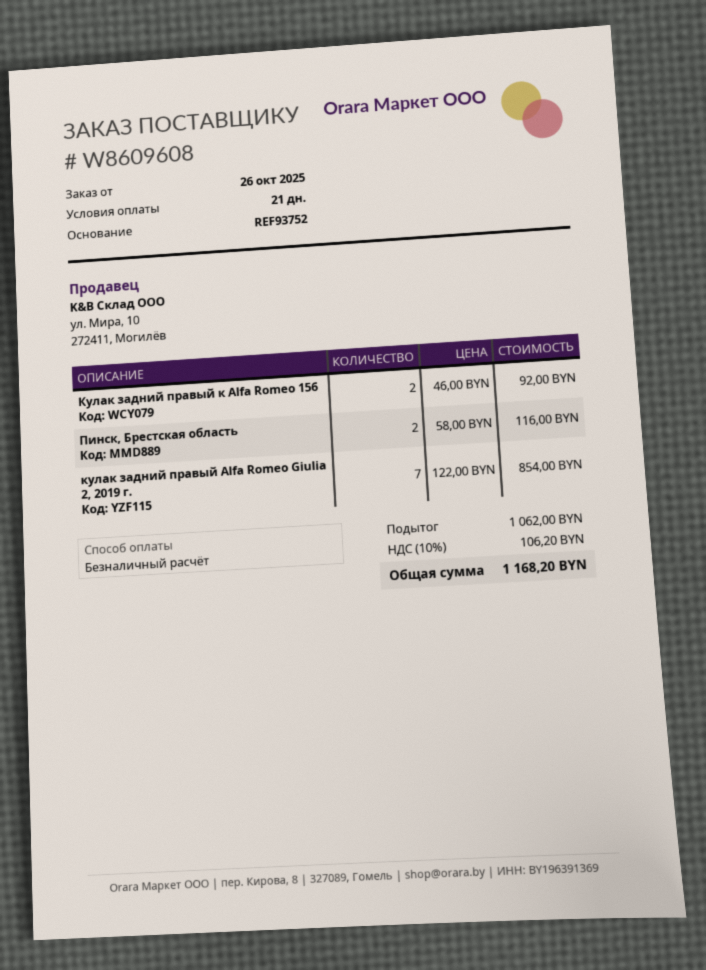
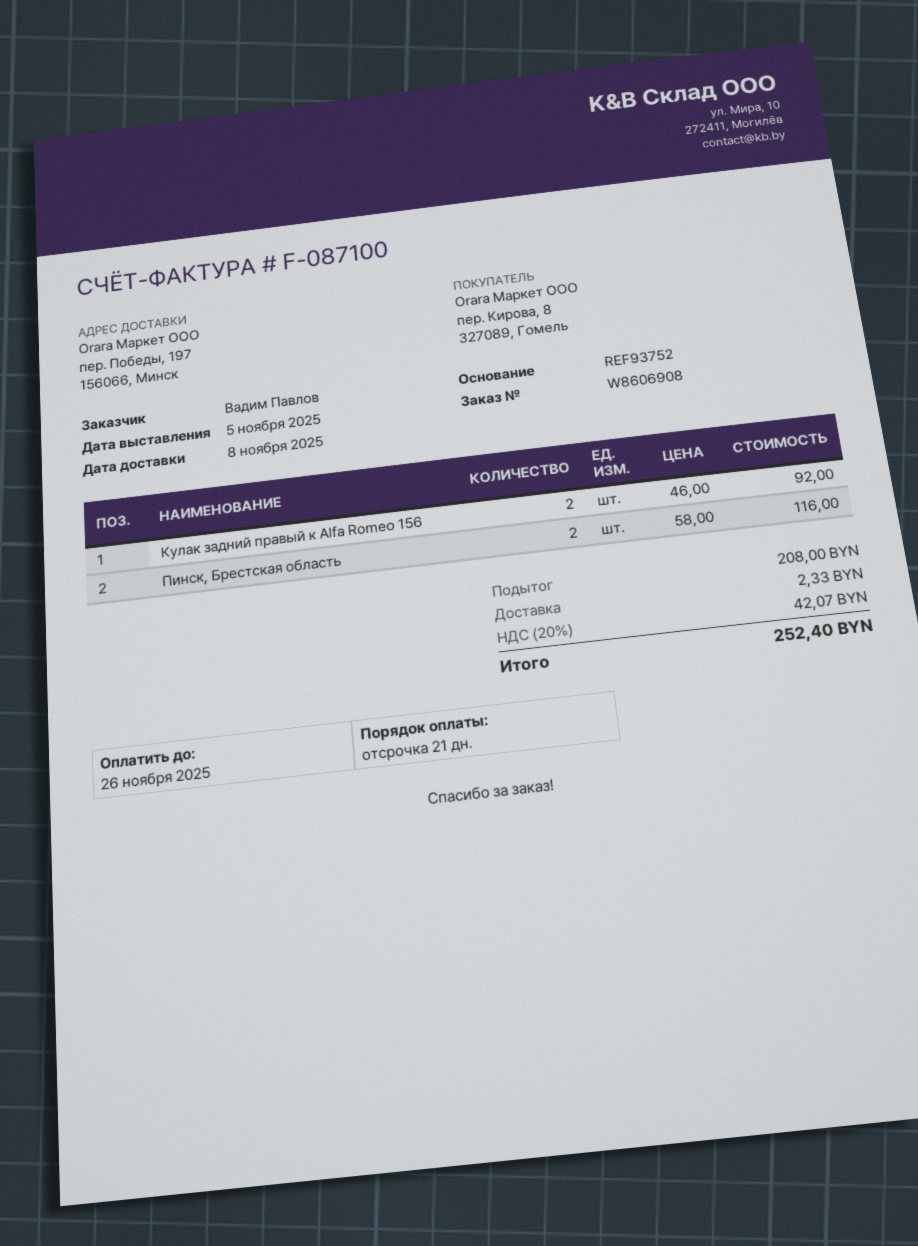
order number: W8609608 -> W8606908
кулак задний правый Alfa Romeo Giulia 2, 2019 г.: 7 x 122.00 = 854.00 -> none
subtotal: 1062.00 -> 208.00
shipping: none -> 2.33
tax: 10% = 106.20 -> 20% = 42.07
total: 1168.20 -> 252.40

